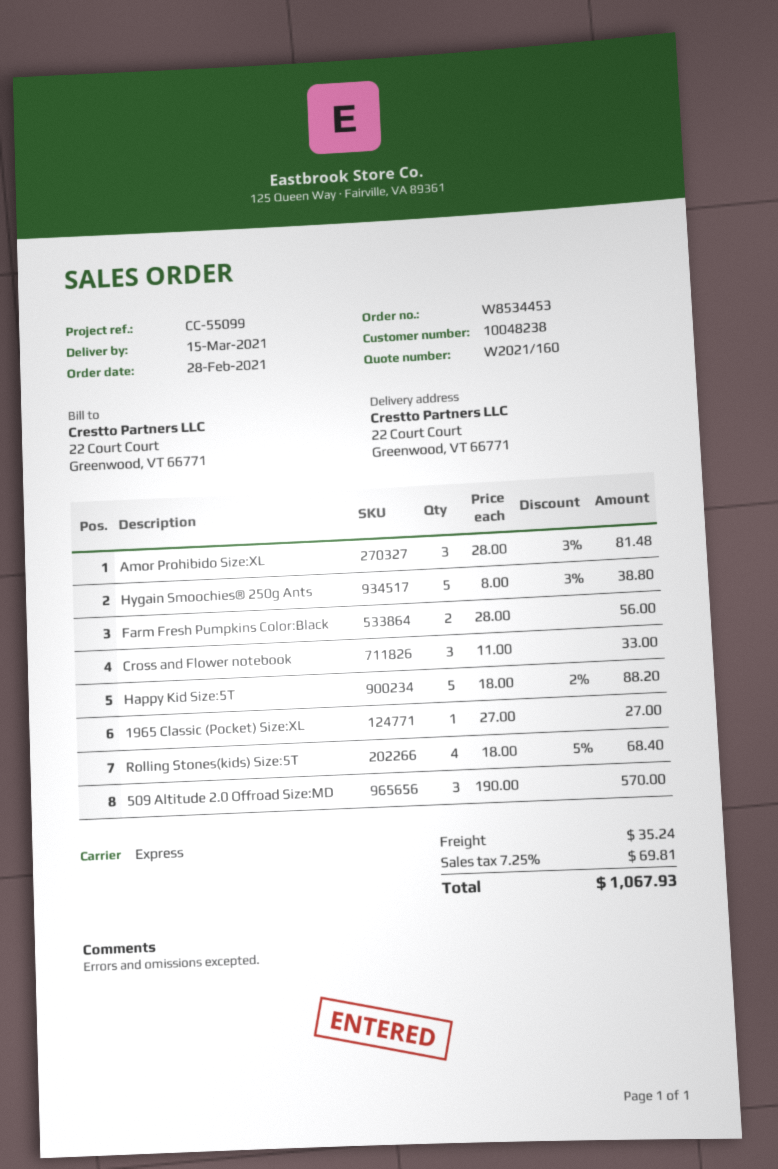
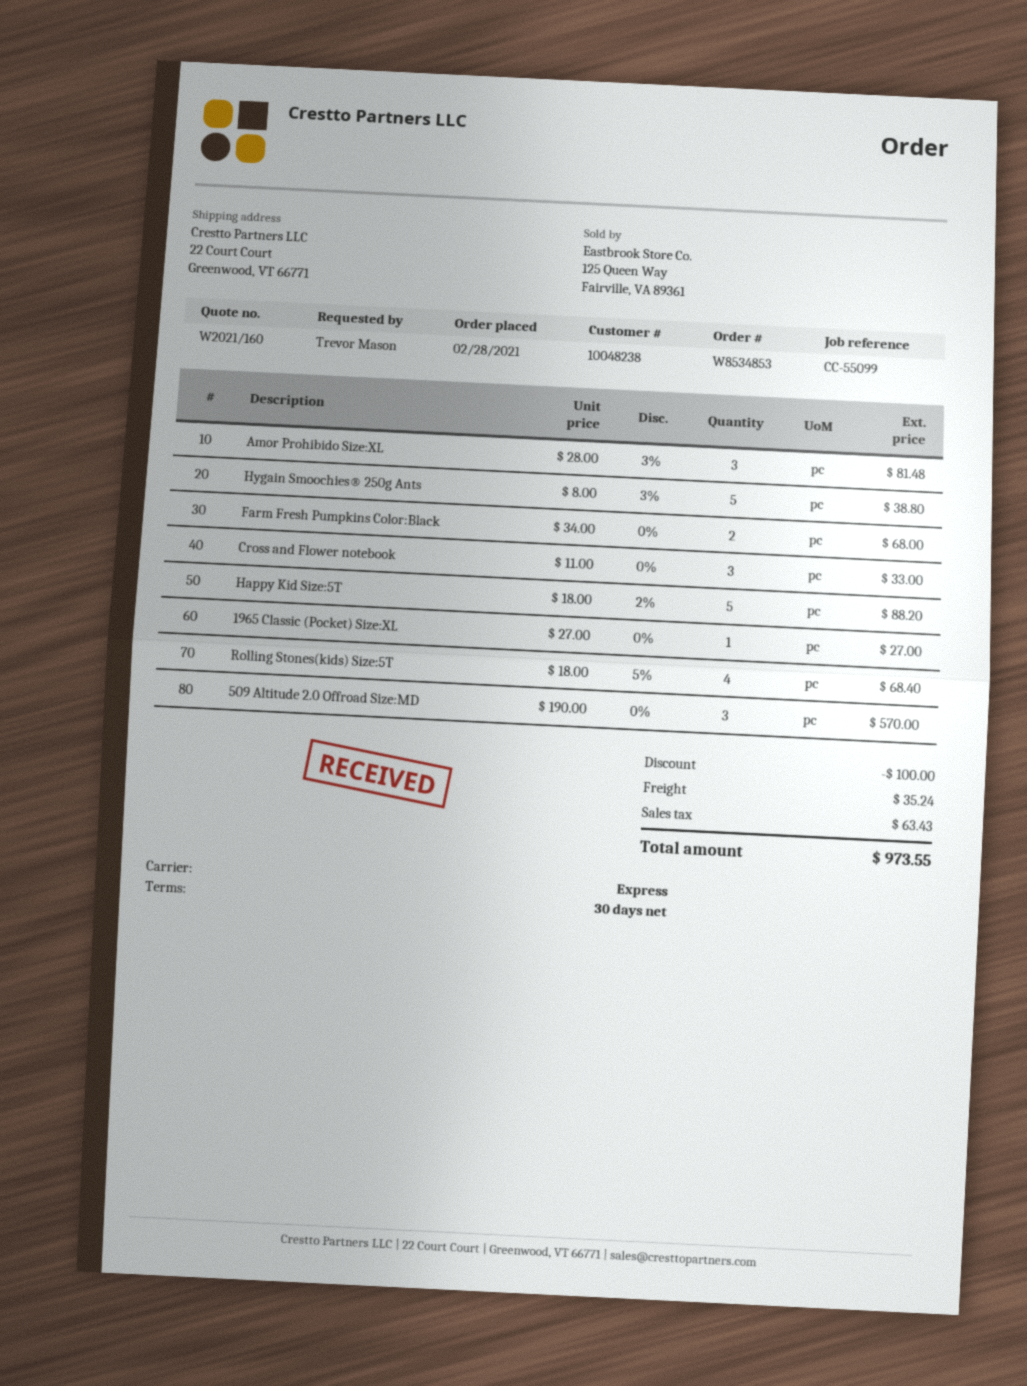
order number: W8534453 -> W8534853
Farm Fresh Pumpkins Color:Black: 2 x 28.00 = 56.00 -> 2 x 34.00 = 68.00
discount: none -> 100.00
tax: 69.81 -> 63.43
total: 1067.93 -> 973.55

